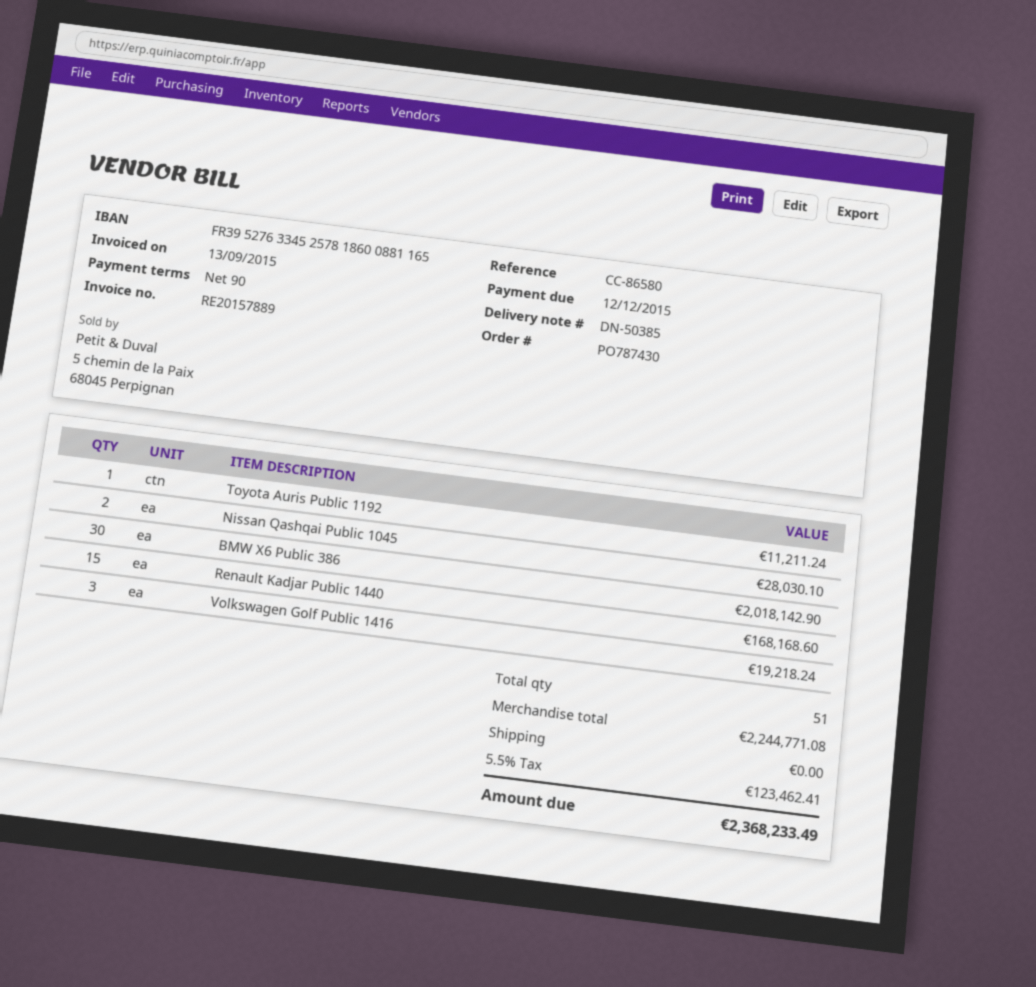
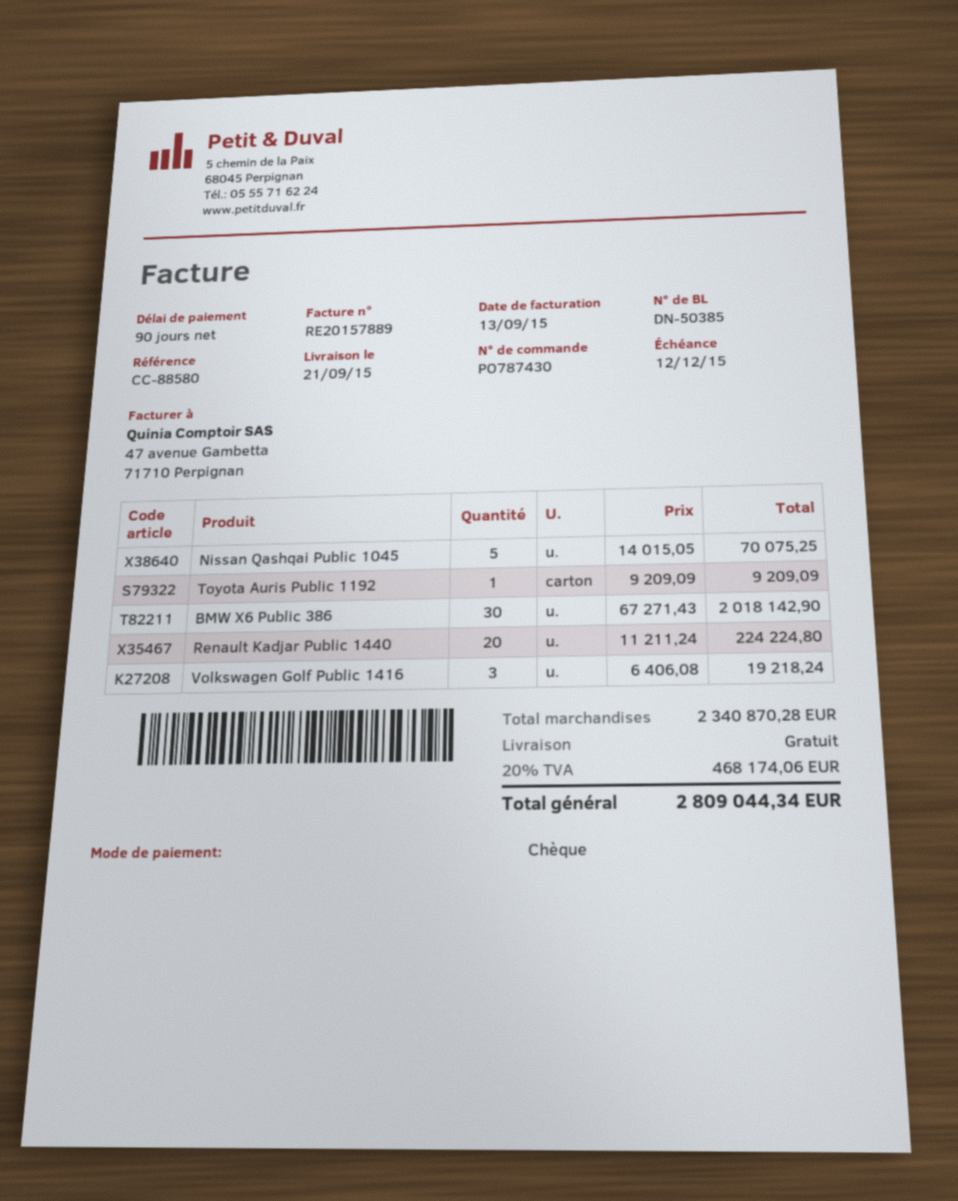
reference: CC-86580 -> CC-88580
Toyota Auris Public 1192: 1 for 11211.24 -> 1 for 9209.09
Nissan Qashqai Public 1045: 2 for 28030.10 -> 5 for 70075.25
Renault Kadjar Public 1440: 15 for 168168.60 -> 20 for 224224.80
subtotal: 2244771.08 -> 2340870.28
tax: 5.5% = 123462.41 -> 20% = 468174.06
total: 2368233.49 -> 2809044.34

